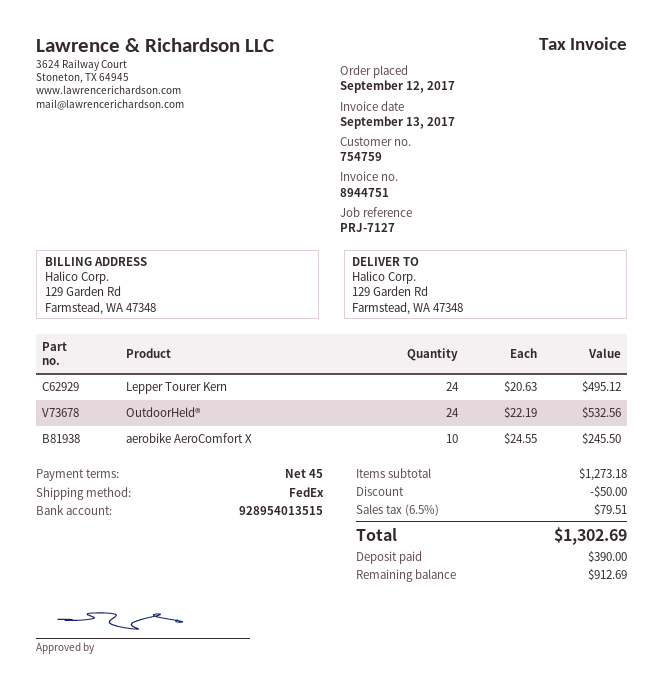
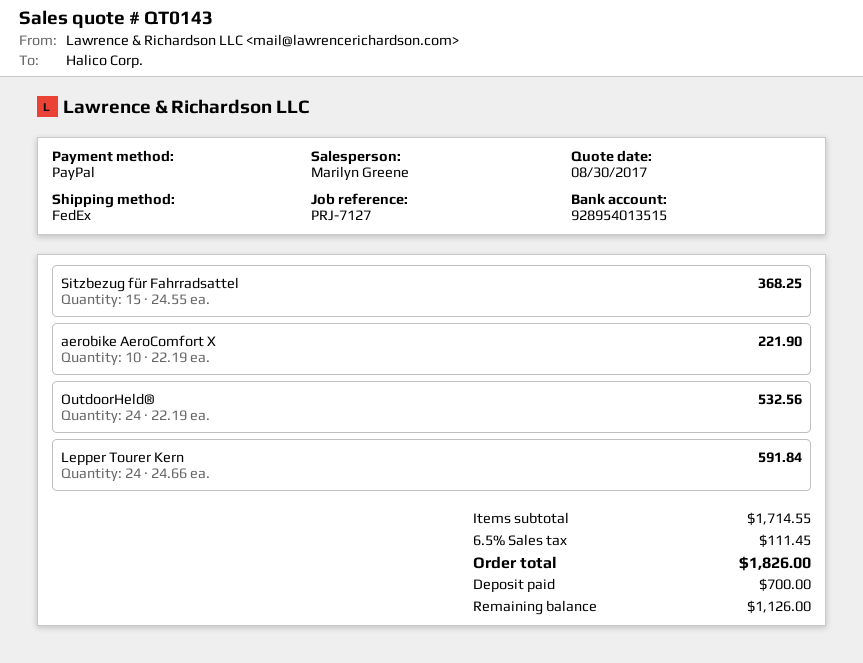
Lepper Tourer Kern: 24 x 20.63 = 495.12 -> 24 x 24.66 = 591.84
aerobike AeroComfort X: 10 x 24.55 = 245.50 -> 10 x 22.19 = 221.90
Sitzbezug für Fahrradsattel: none -> 15 x 24.55 = 368.25
subtotal: 1273.18 -> 1714.55
discount: 50.00 -> none
tax: 6.5% = 79.51 -> 6.5% = 111.45
total: 1302.69 -> 1826.00
deposit: 390.00 -> 700.00
balance: 912.69 -> 1126.00

